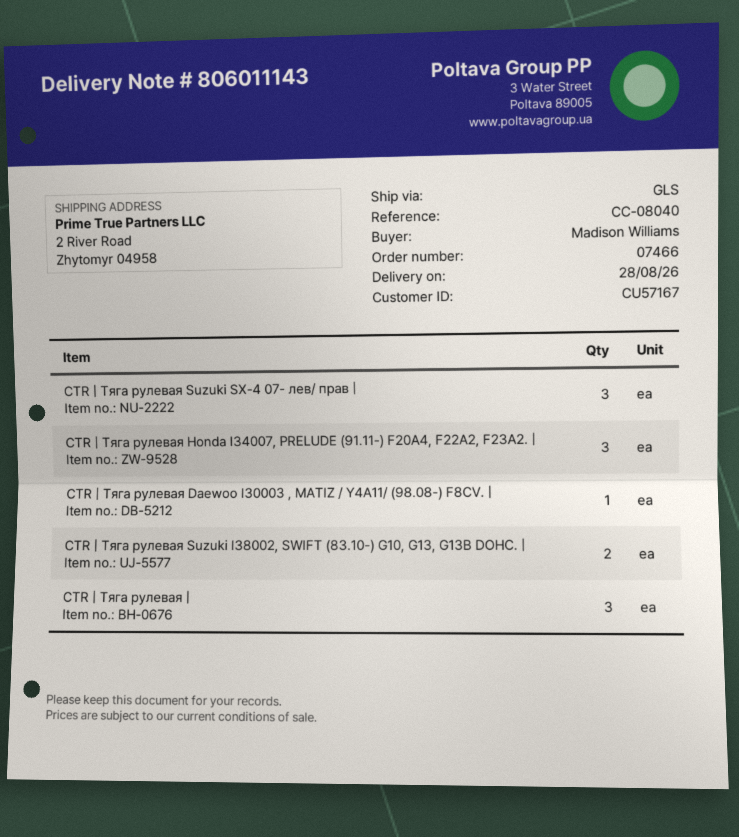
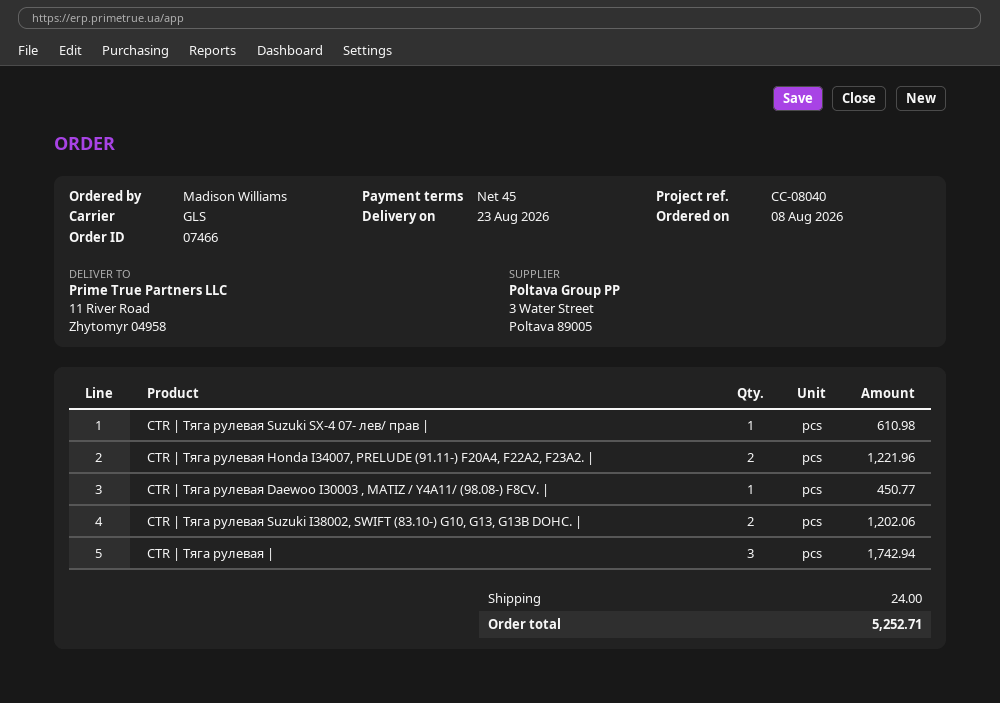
delivery date: 2026-08-28 -> 2026-08-23
ship to: 2 River Road, Zhytomyr 04958 -> 11 River Road, Zhytomyr 04958
CTR | Тяга рулевая Suzuki SX-4 07- лев/ прав |: 3 -> 1
CTR | Тяга рулевая Honda I34007, PRELUDE (91.11-) F20A4, F22A2, F23A2. |: 3 -> 2

